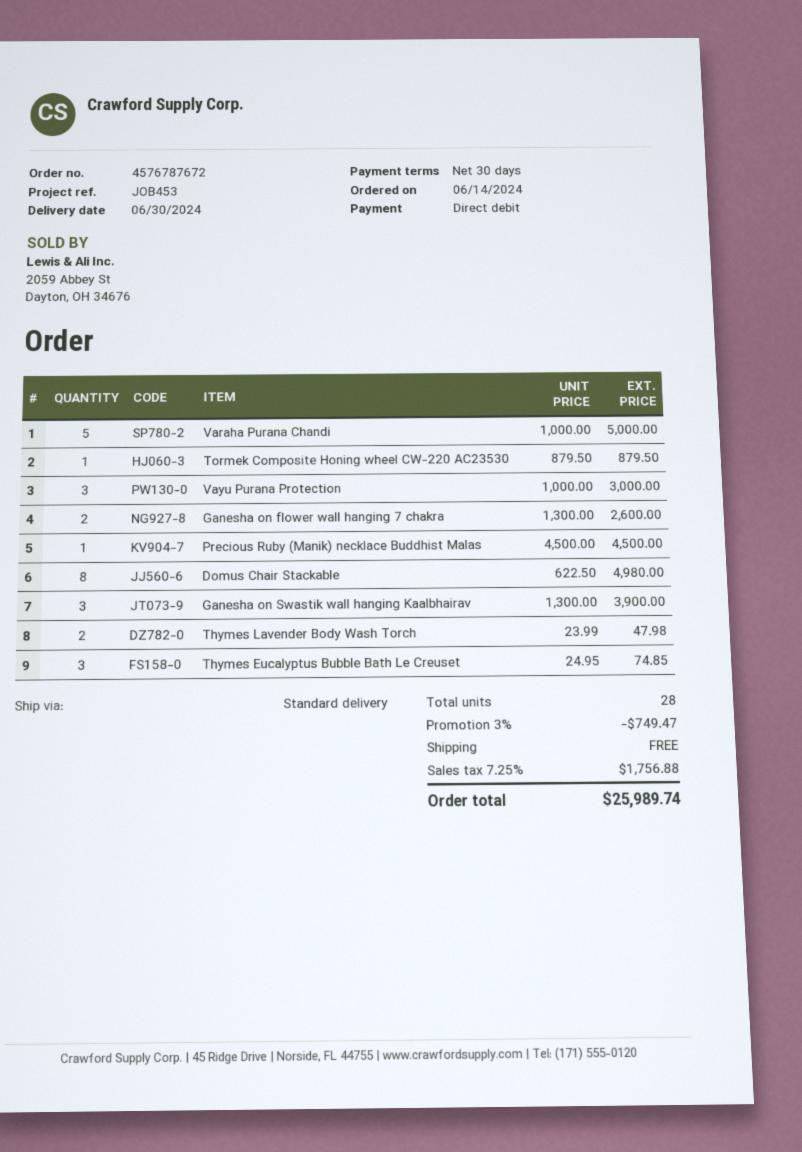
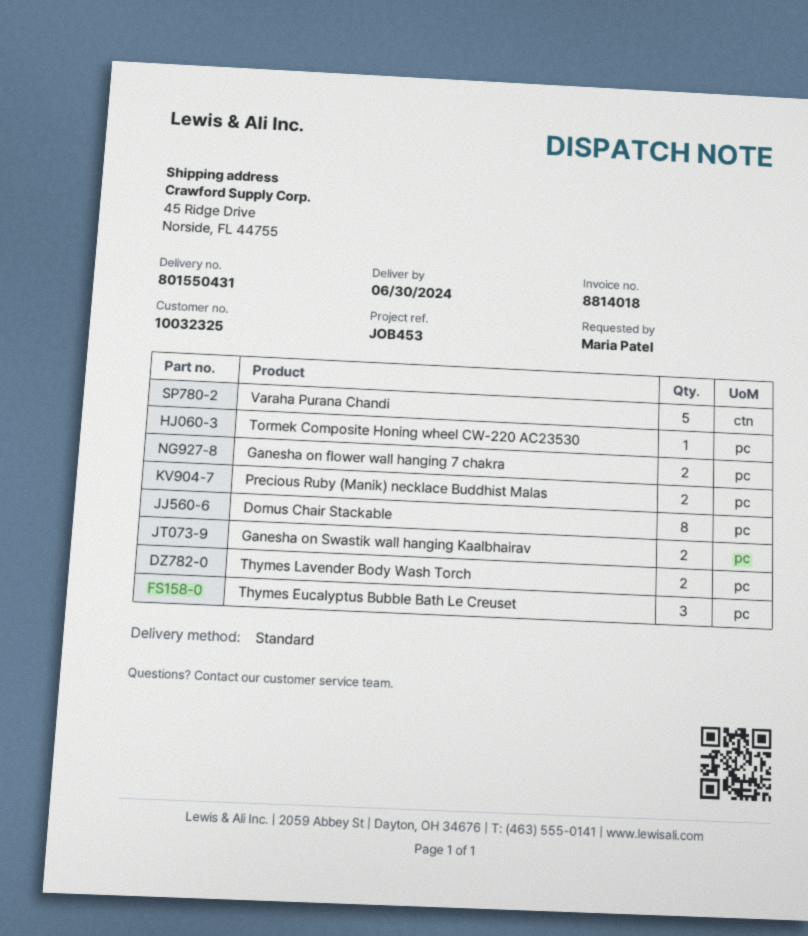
Vayu Purana Protection: 3 -> none
Precious Ruby (Manik) necklace Buddhist Malas: 1 -> 2
Ganesha on Swastik wall hanging Kaalbhairav: 3 -> 2

